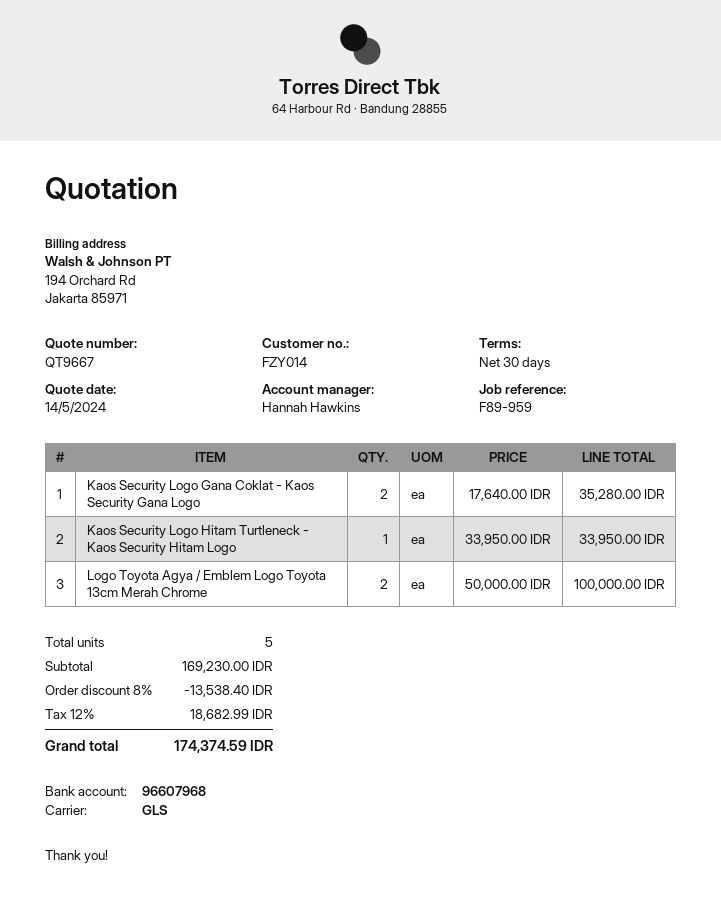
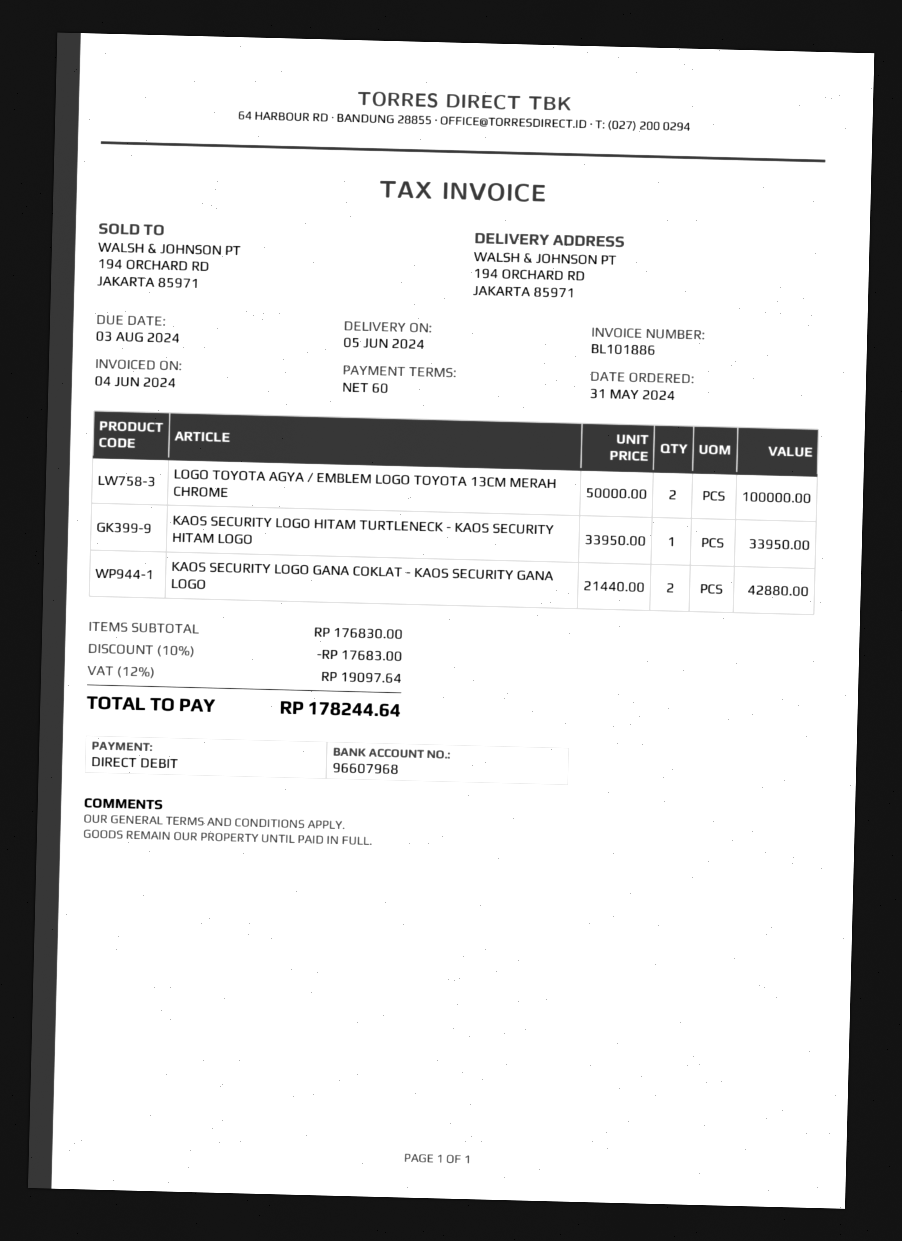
payment terms: 30 days -> 60 days
Kaos Security Logo Gana Coklat - Kaos Security Gana Logo: 2 x 17640.00 = 35280.00 -> 2 x 21440.00 = 42880.00
subtotal: 169230.00 -> 176830.00
discount: 8% = 13538.40 -> 10% = 17683.00
tax: 12% = 18682.99 -> 12% = 19097.64
total: 174374.59 -> 178244.64

